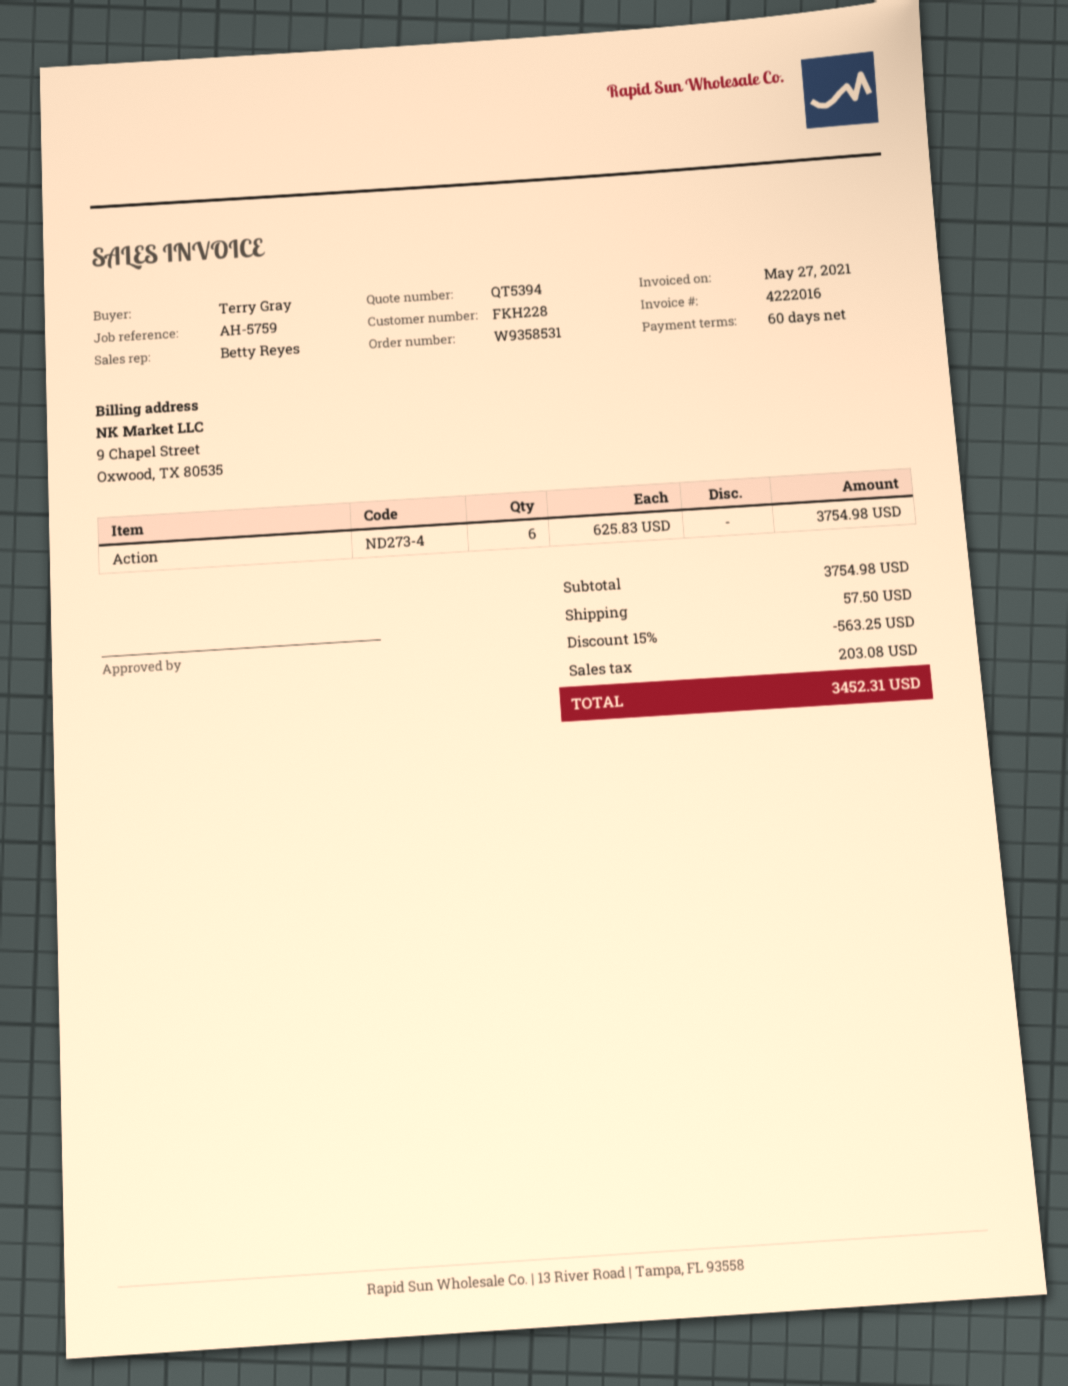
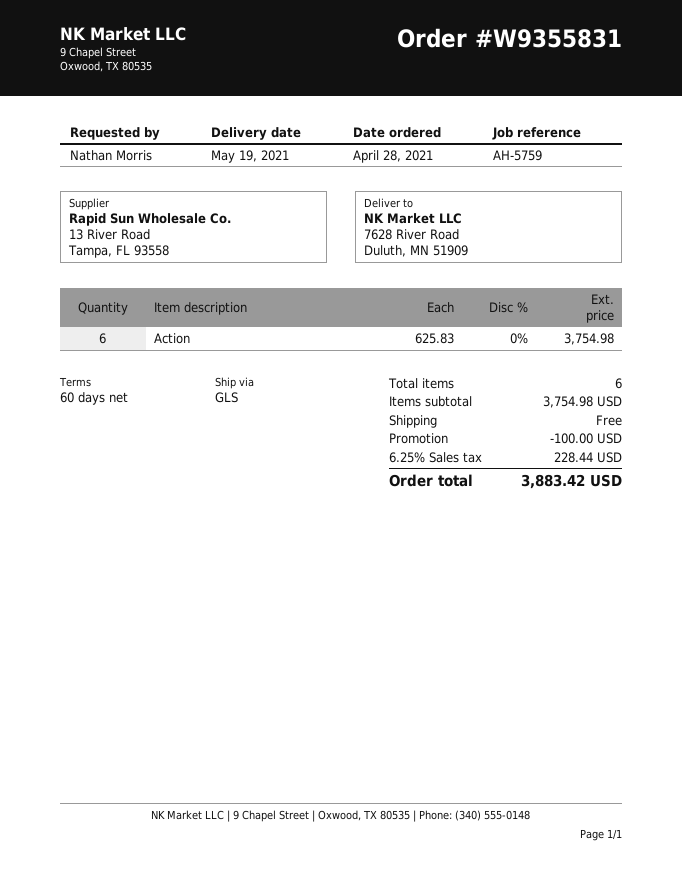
order number: W9358531 -> W9355831
ordered by: Terry Gray -> Nathan Morris
discount: 563.25 -> 100.00
shipping: 57.50 -> 0.00
tax: 203.08 -> 228.44
total: 3452.31 -> 3883.42

